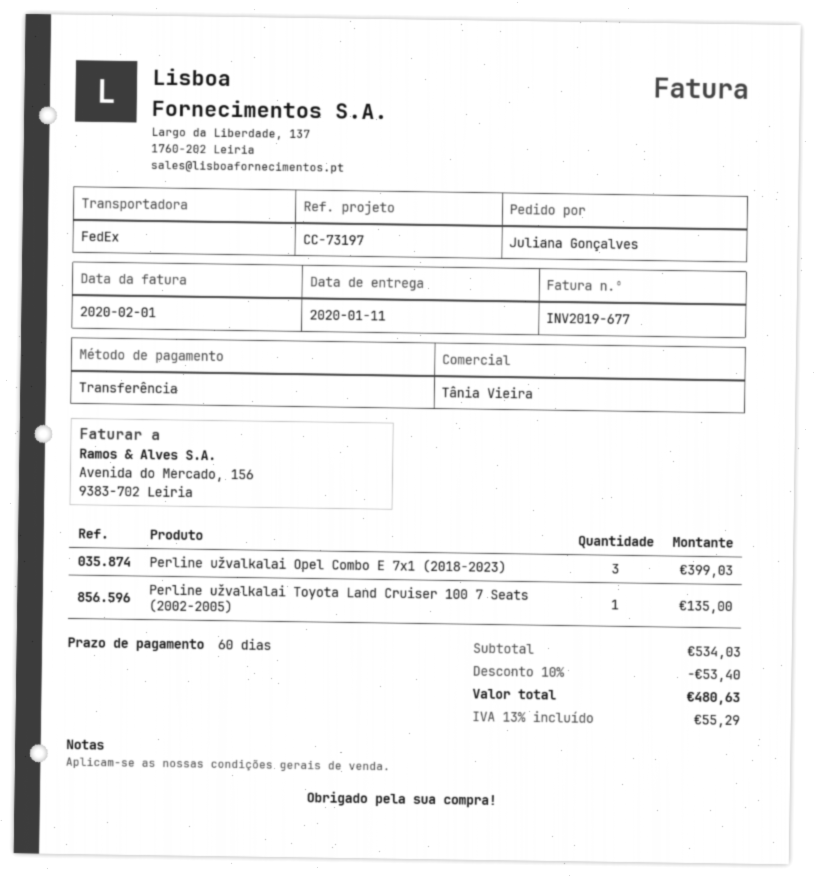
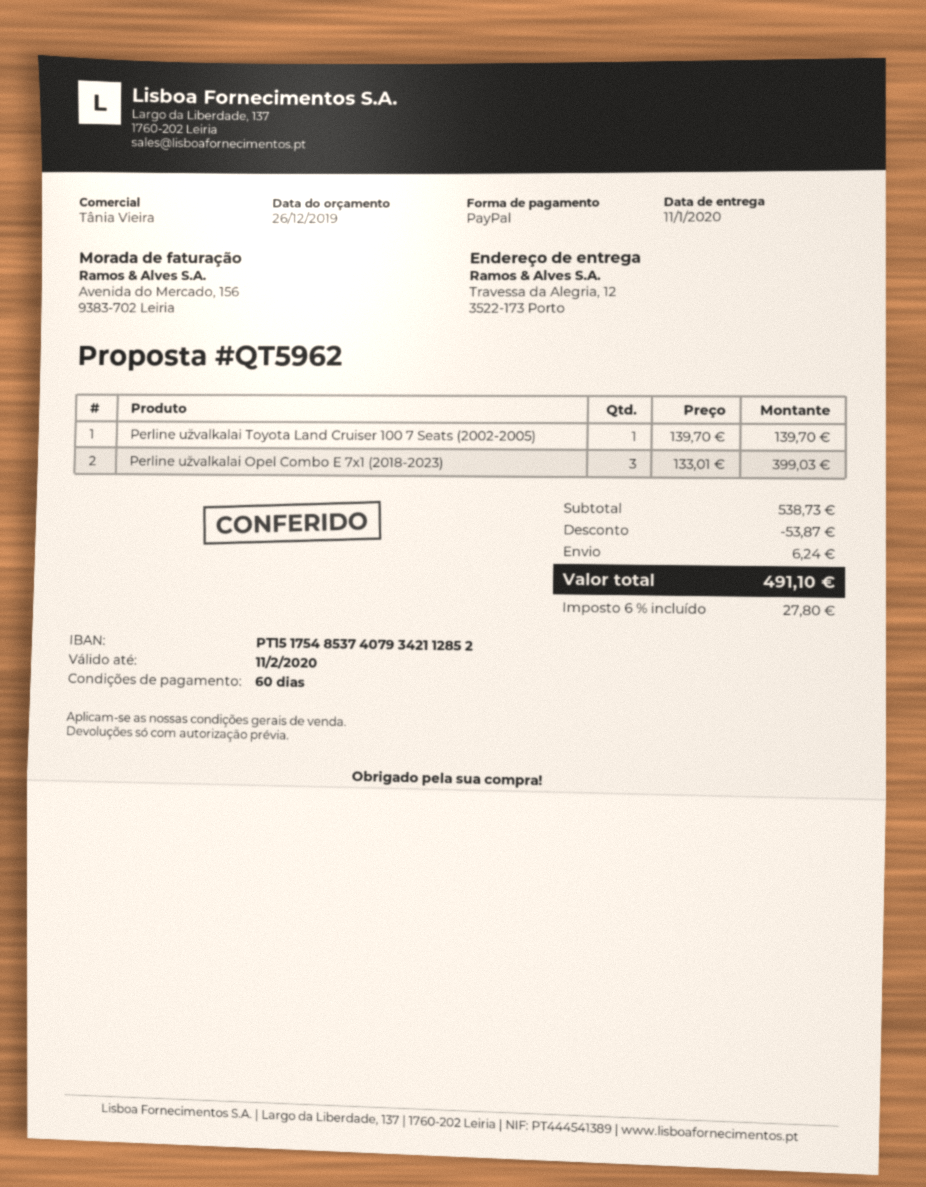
payment method: bank transfer -> PayPal
Perline užvalkalai Toyota Land Cruiser 100 7 Seats (2002-2005): 1 for 135.00 -> 1 for 139.70
subtotal: 534.03 -> 538.73
discount: 53.40 -> 53.87
shipping: none -> 6.24
tax: 13% = 55.29 -> 6% = 27.80
total: 480.63 -> 491.10

